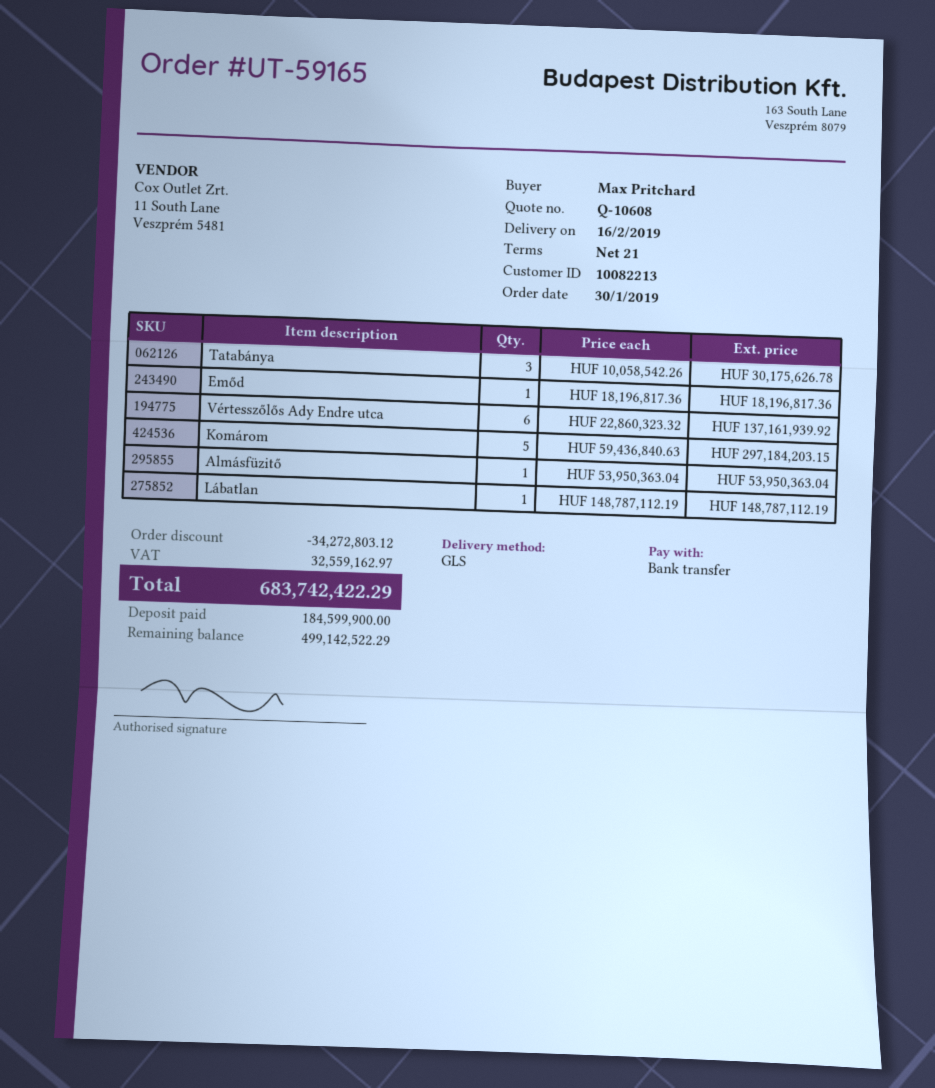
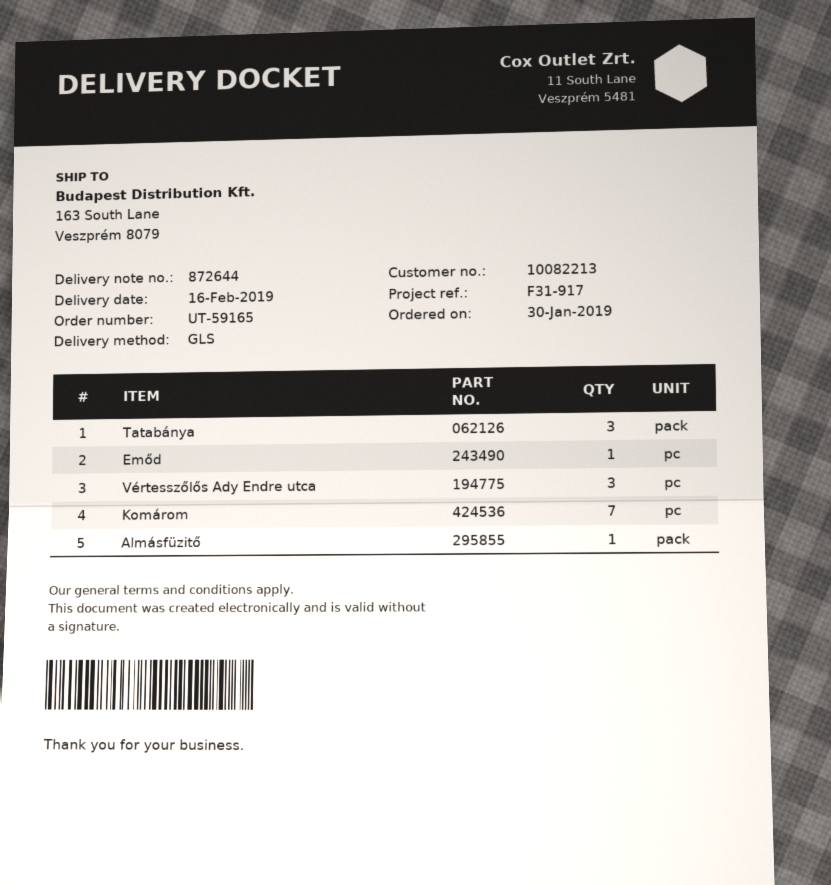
Vértesszőlős Ady Endre utca: 6 -> 3
Komárom: 5 -> 7
Lábatlan: 1 -> none

